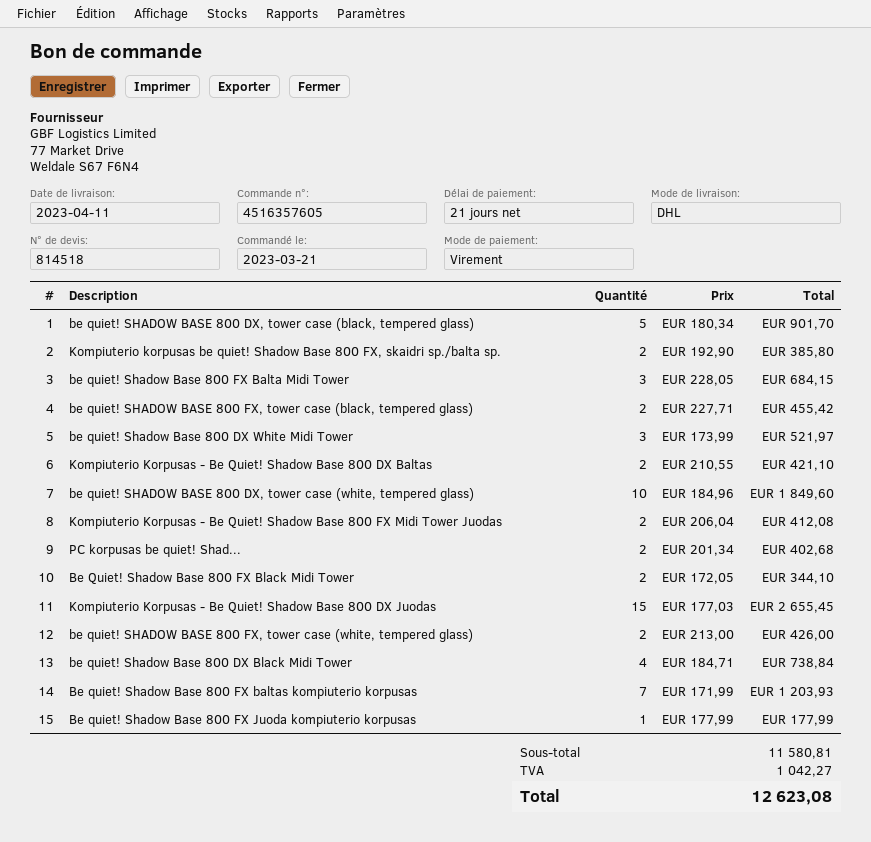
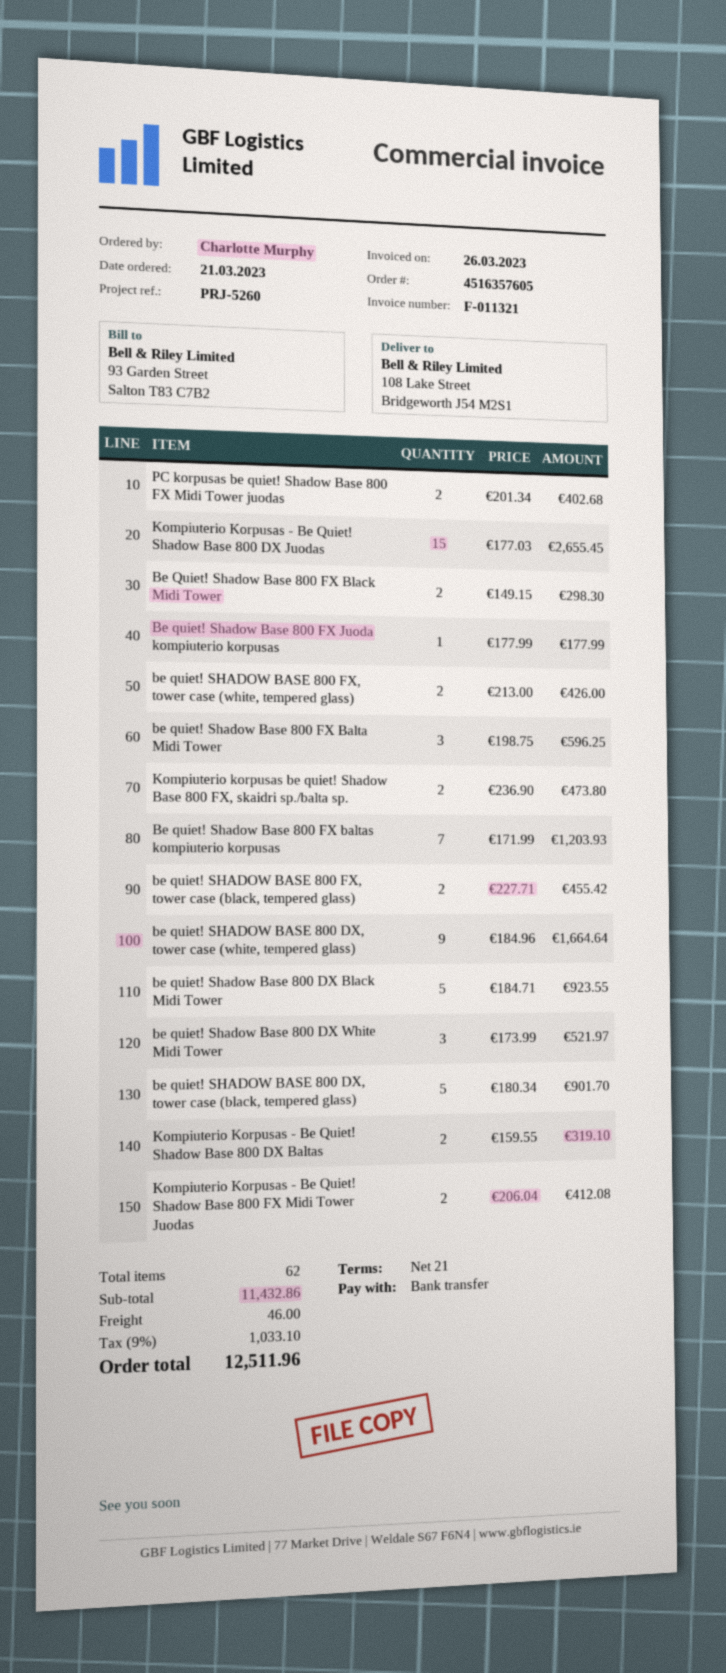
Kompiuterio korpusas be quiet! Shadow Base 800 FX, skaidri sp./balta sp.: 2 x 192.90 = 385.80 -> 2 x 236.90 = 473.80
be quiet! Shadow Base 800 FX Balta Midi Tower: 3 x 228.05 = 684.15 -> 3 x 198.75 = 596.25
Kompiuterio Korpusas - Be Quiet! Shadow Base 800 DX Baltas: 2 x 210.55 = 421.10 -> 2 x 159.55 = 319.10
be quiet! SHADOW BASE 800 DX, tower case (white, tempered glass): 10 x 184.96 = 1849.60 -> 9 x 184.96 = 1664.64
Be Quiet! Shadow Base 800 FX Black Midi Tower: 2 x 172.05 = 344.10 -> 2 x 149.15 = 298.30
be quiet! Shadow Base 800 DX Black Midi Tower: 4 x 184.71 = 738.84 -> 5 x 184.71 = 923.55
subtotal: 11580.81 -> 11432.86
shipping: none -> 46.00
tax: 1042.27 -> 1033.10
total: 12623.08 -> 12511.96

